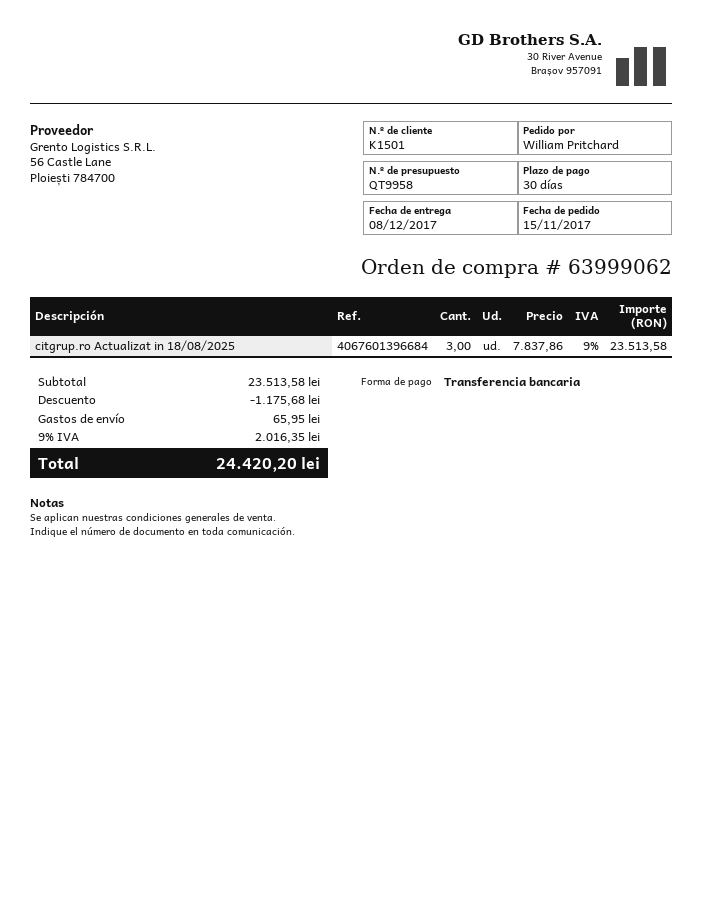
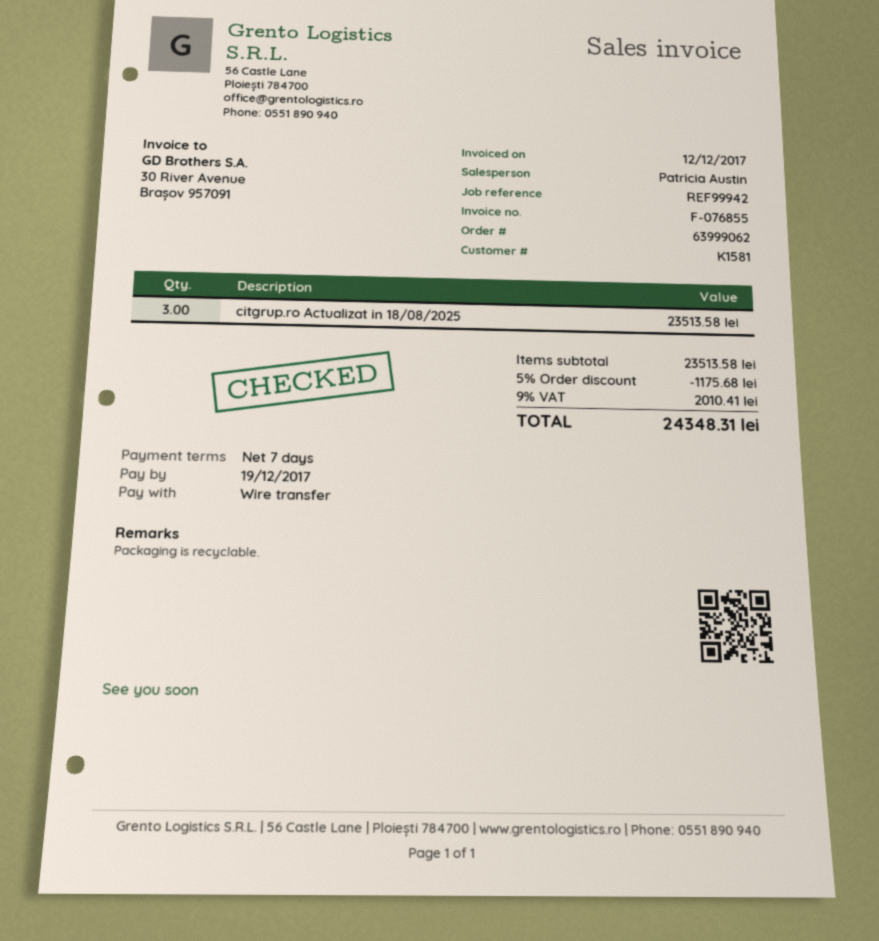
payment terms: 30 days -> 7 days
customer number: K1501 -> K1581
shipping: 65.95 -> none
tax: 9% = 2016.35 -> 9% = 2010.41
total: 24420.20 -> 24348.31

